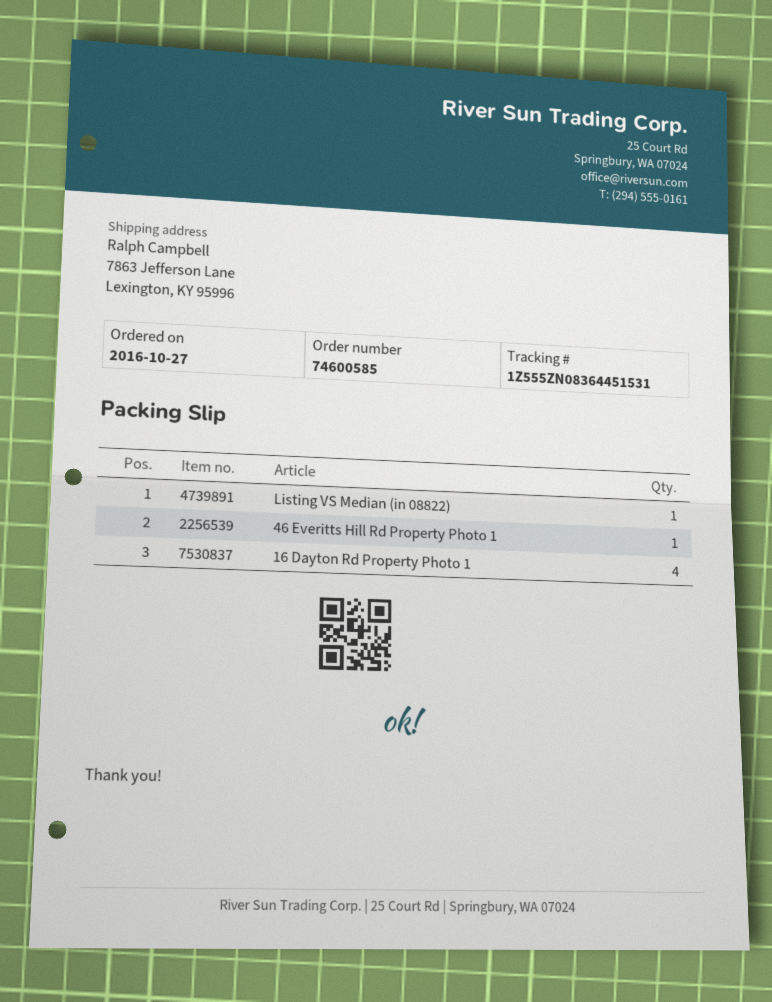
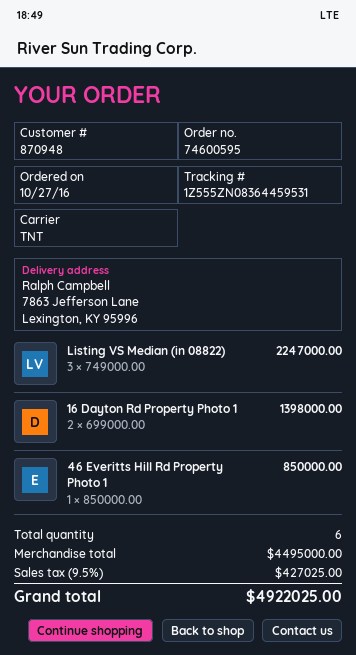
order number: 74600585 -> 74600595
tracking number: 1Z555ZN08364451531 -> 1Z555ZN08364459531
Listing VS Median (in 08822): 1 -> 3
16 Dayton Rd Property Photo 1: 4 -> 2

